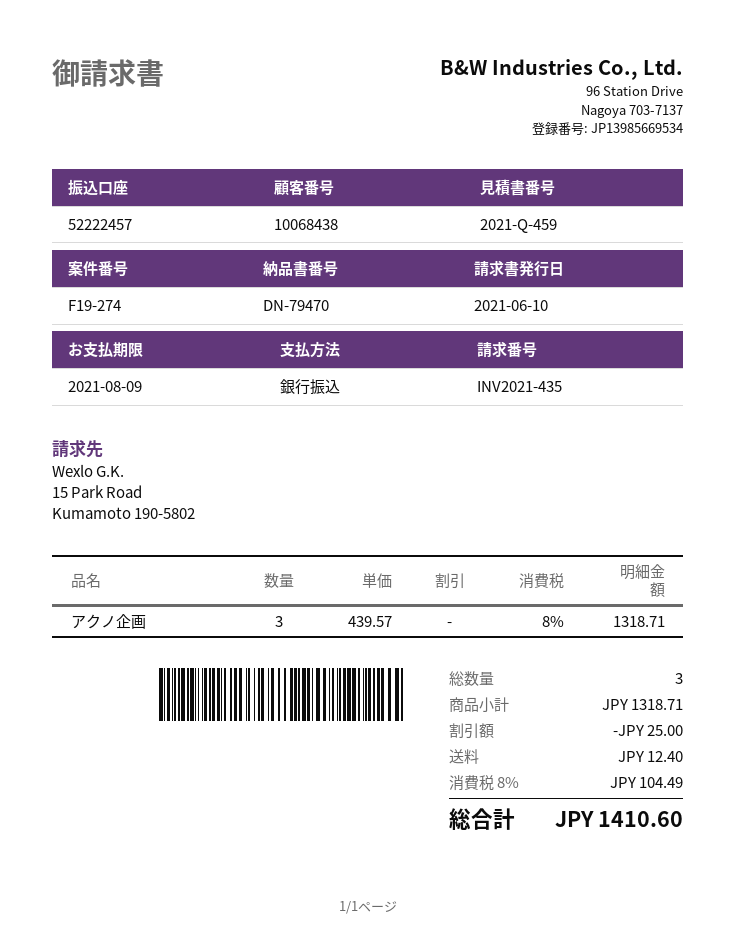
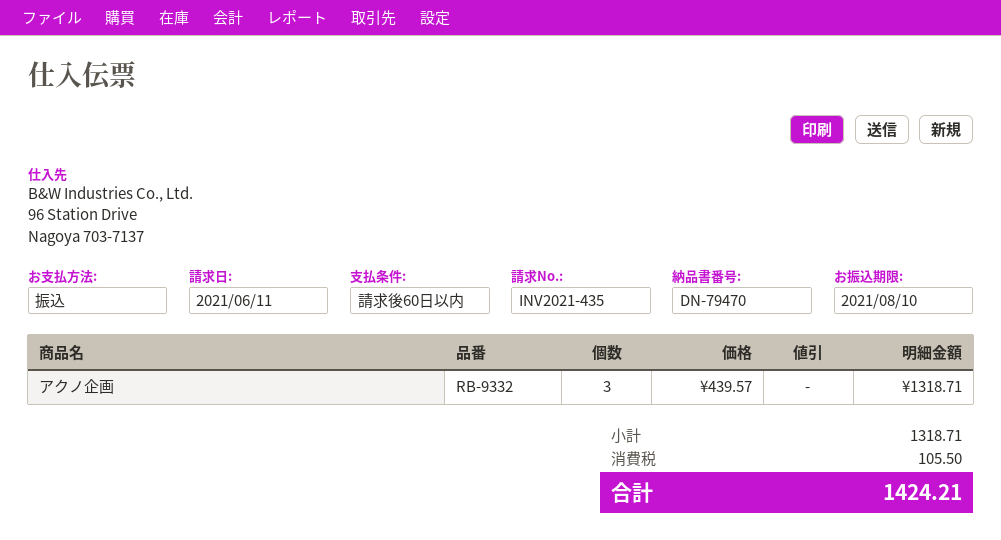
invoice date: 2021-06-10 -> 2021-06-11
due date: 2021-08-09 -> 2021-08-10
discount: 25.00 -> none
shipping: 12.40 -> none
tax: 104.49 -> 105.50
total: 1410.60 -> 1424.21

